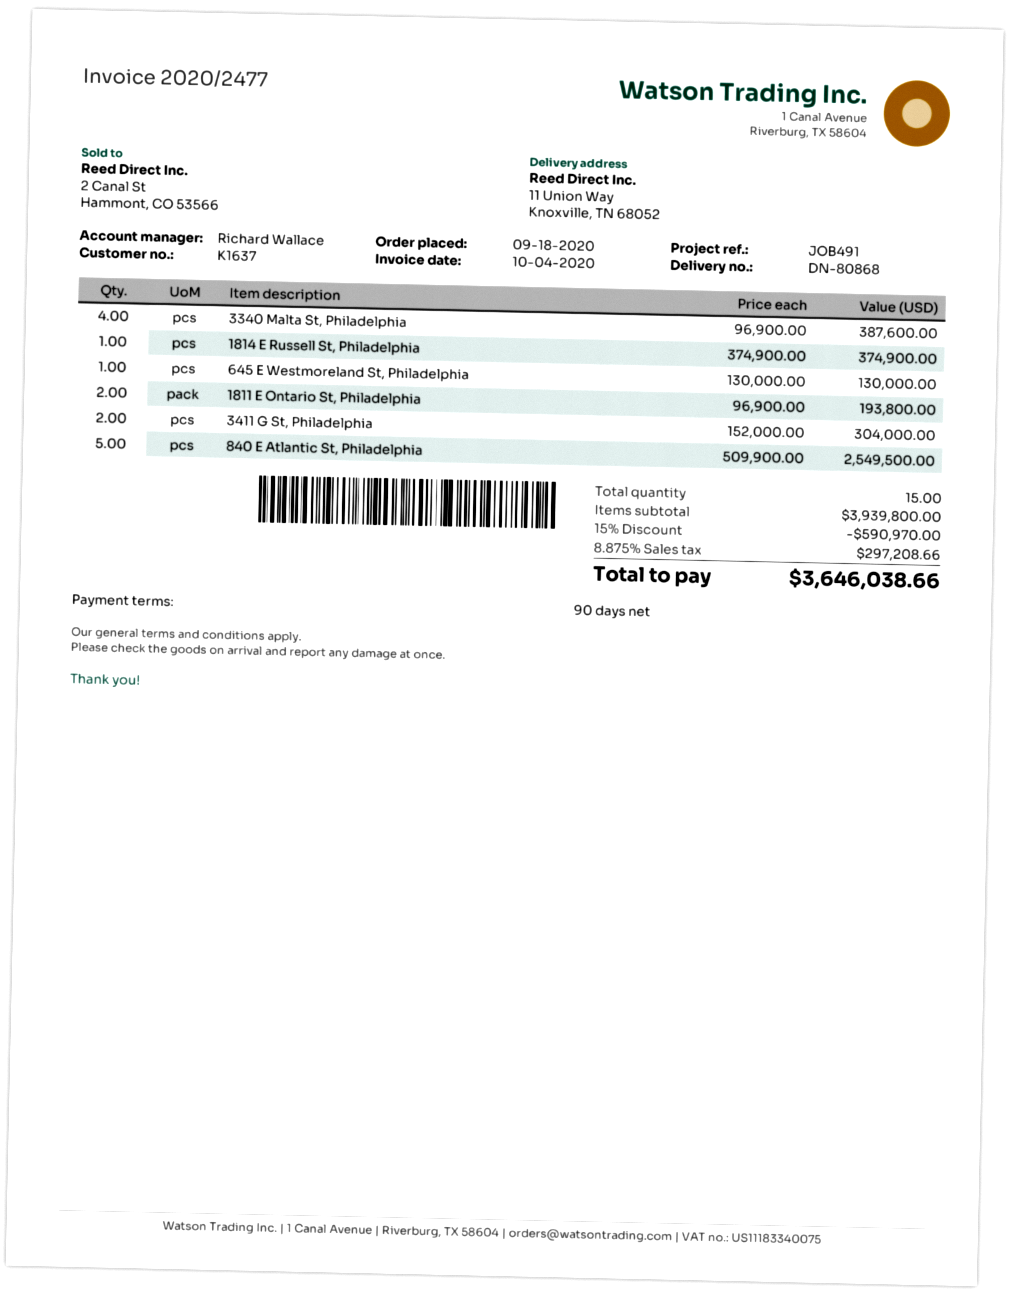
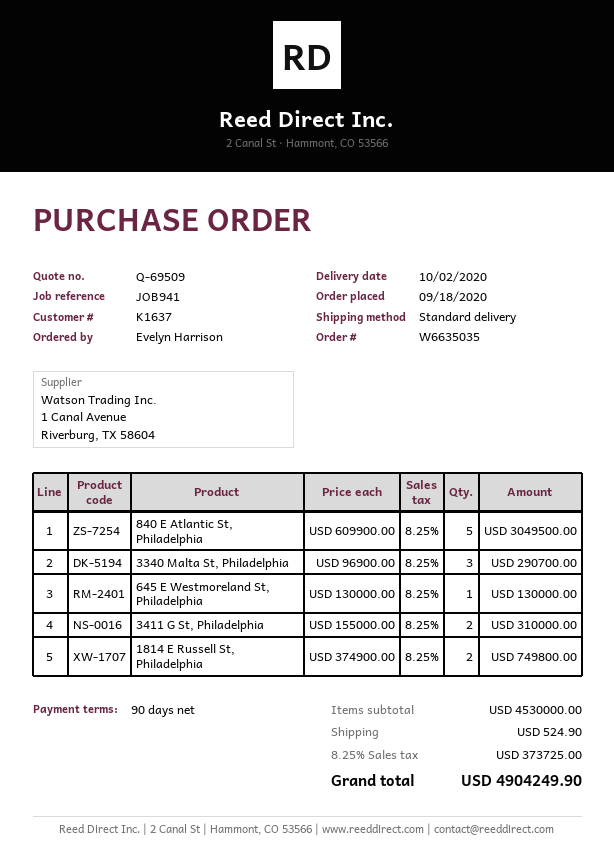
reference: JOB491 -> JOB941
3340 Malta St, Philadelphia: 4 x 96900.00 = 387600.00 -> 3 x 96900.00 = 290700.00
1814 E Russell St, Philadelphia: 1 x 374900.00 = 374900.00 -> 2 x 374900.00 = 749800.00
1811 E Ontario St, Philadelphia: 2 x 96900.00 = 193800.00 -> none
3411 G St, Philadelphia: 2 x 152000.00 = 304000.00 -> 2 x 155000.00 = 310000.00
840 E Atlantic St, Philadelphia: 5 x 509900.00 = 2549500.00 -> 5 x 609900.00 = 3049500.00
subtotal: 3939800.00 -> 4530000.00
discount: 15% = 590970.00 -> none
shipping: none -> 524.90
tax: 8.875% = 297208.66 -> 8.25% = 373725.00
total: 3646038.66 -> 4904249.90

